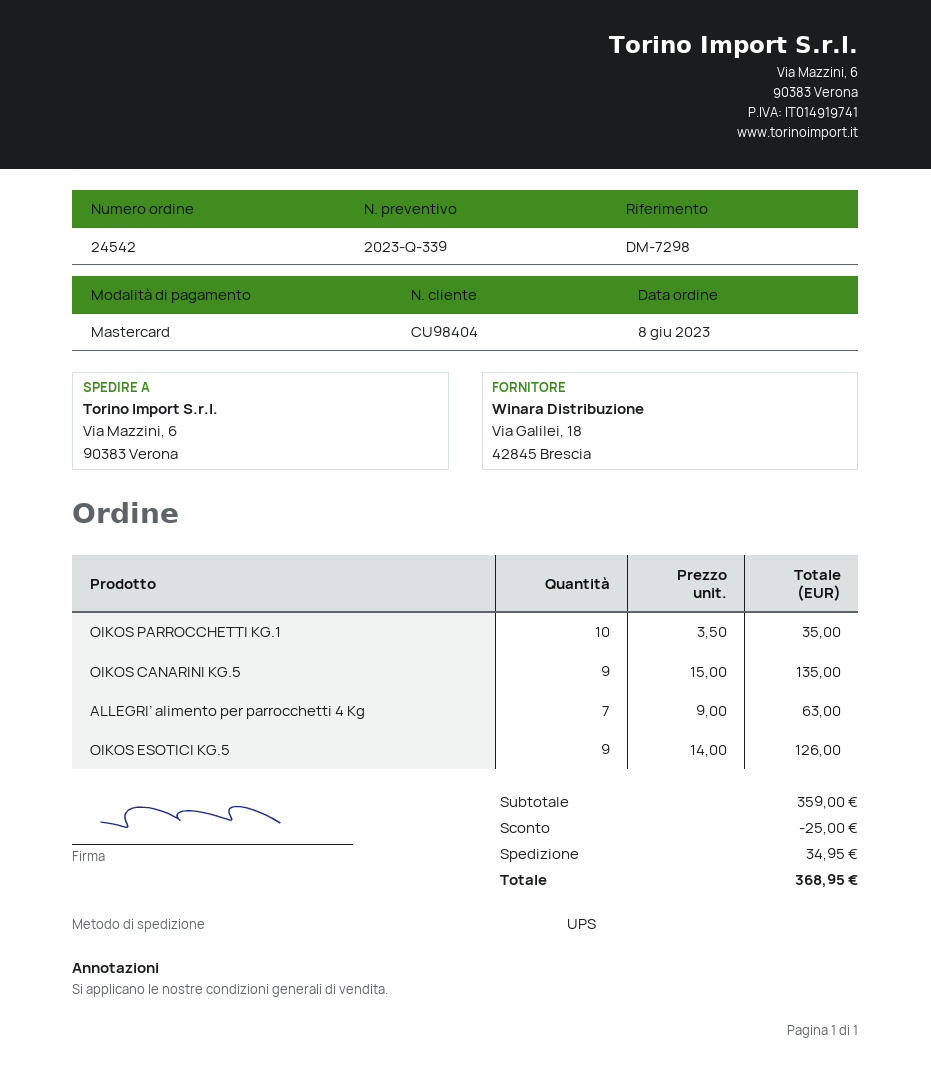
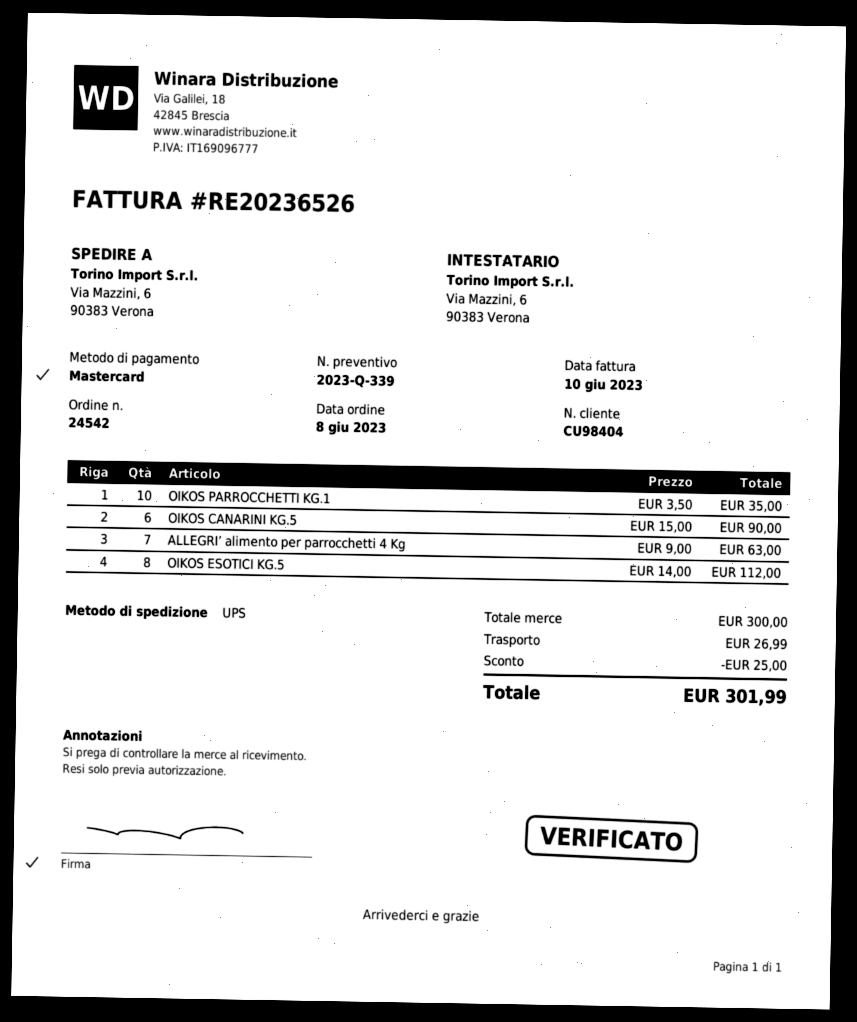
OIKOS CANARINI KG.5: 9 x 15.00 = 135.00 -> 6 x 15.00 = 90.00
OIKOS ESOTICI KG.5: 9 x 14.00 = 126.00 -> 8 x 14.00 = 112.00
subtotal: 359.00 -> 300.00
shipping: 34.95 -> 26.99
total: 368.95 -> 301.99

